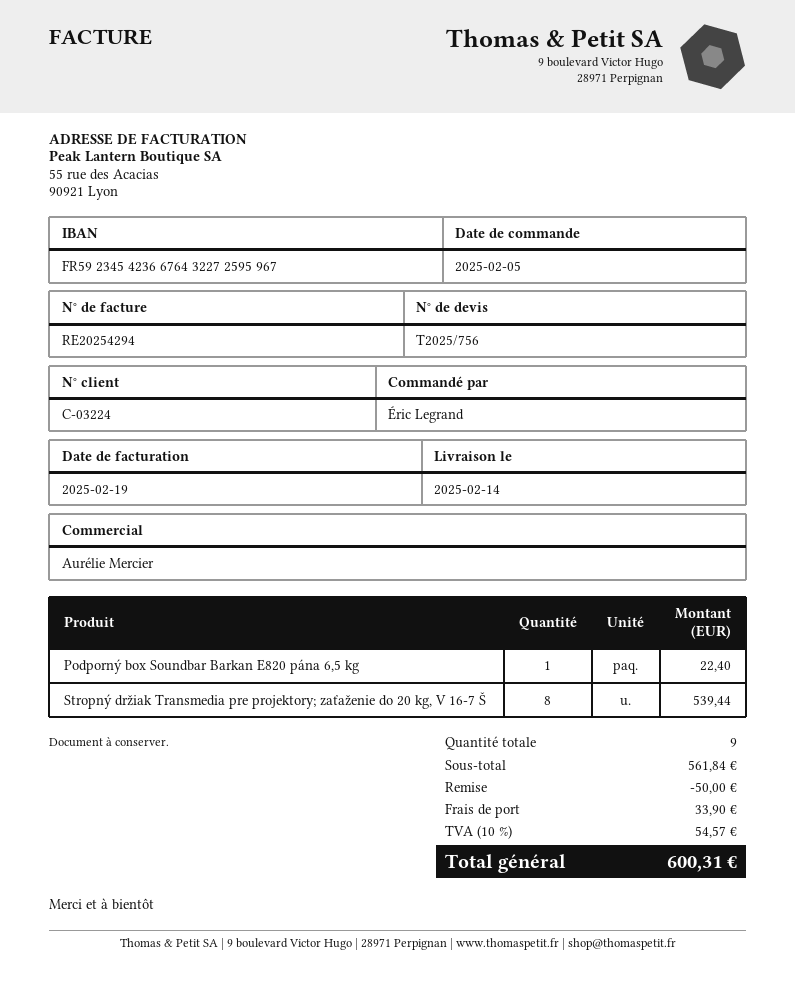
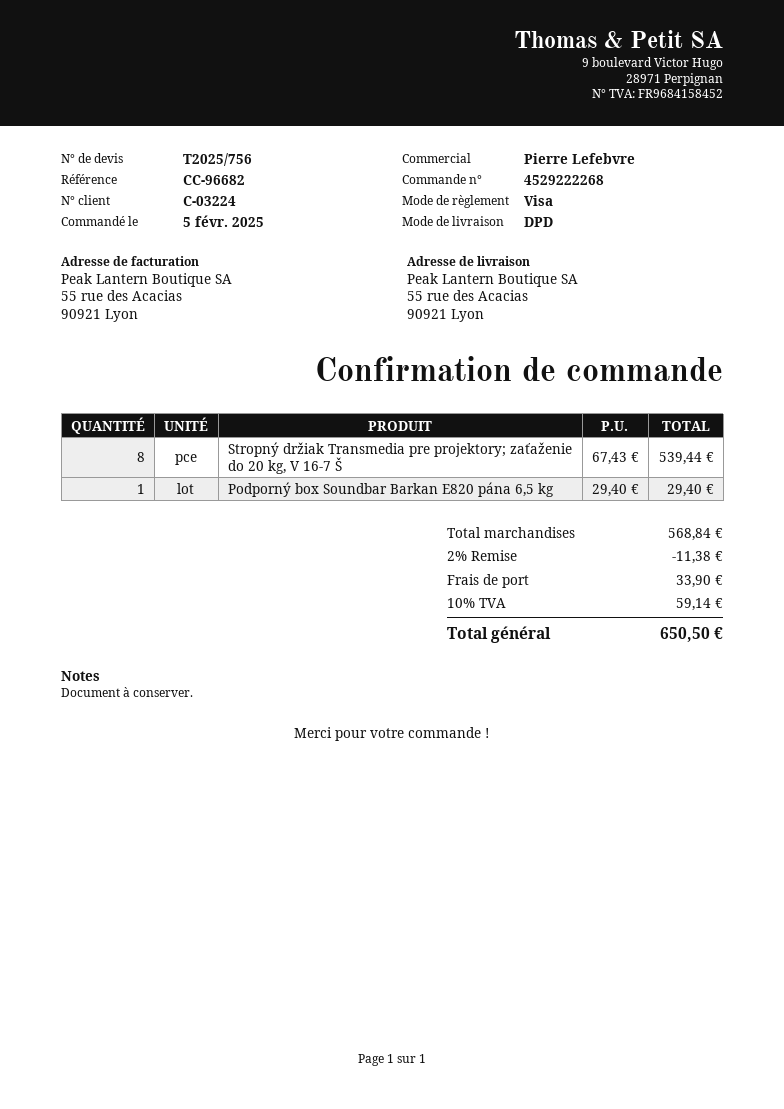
sales rep: Aurélie Mercier -> Pierre Lefebvre
Podporný box Soundbar Barkan E820 pána 6,5 kg: 1 for 22.40 -> 1 for 29.40
subtotal: 561.84 -> 568.84
discount: 50.00 -> 11.38
tax: 10% = 54.57 -> 10% = 59.14
total: 600.31 -> 650.50

